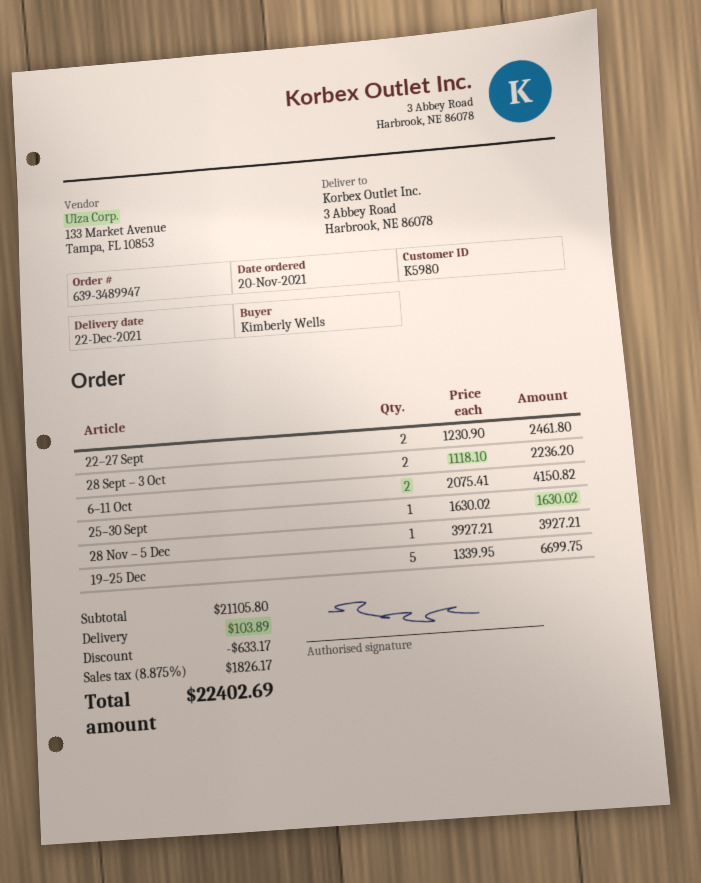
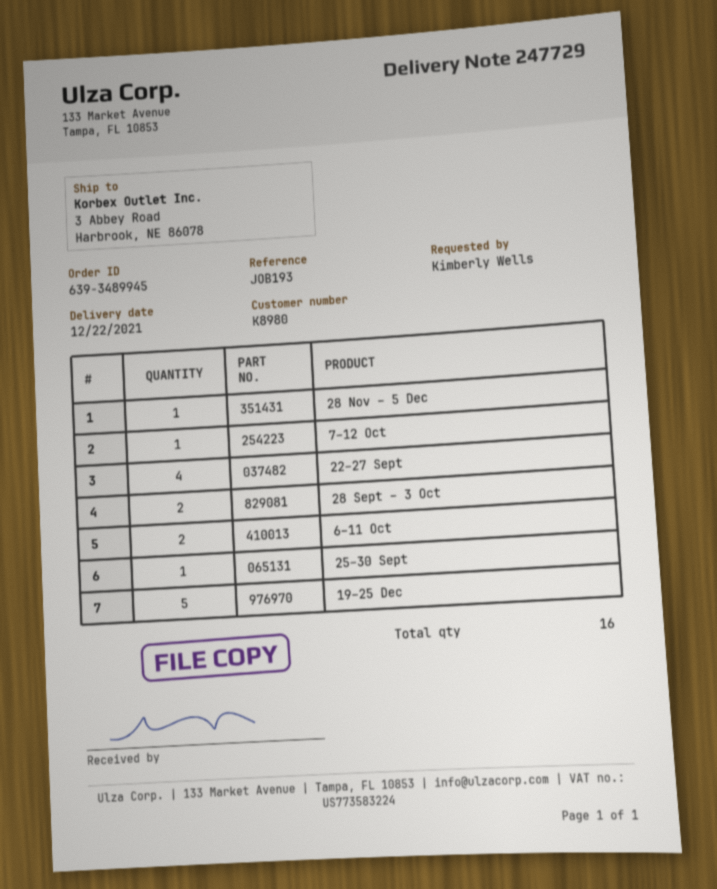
order number: 639-3489947 -> 639-3489945
customer number: K5980 -> K8980
22–27 Sept: 2 -> 4
7–12 Oct: none -> 1

